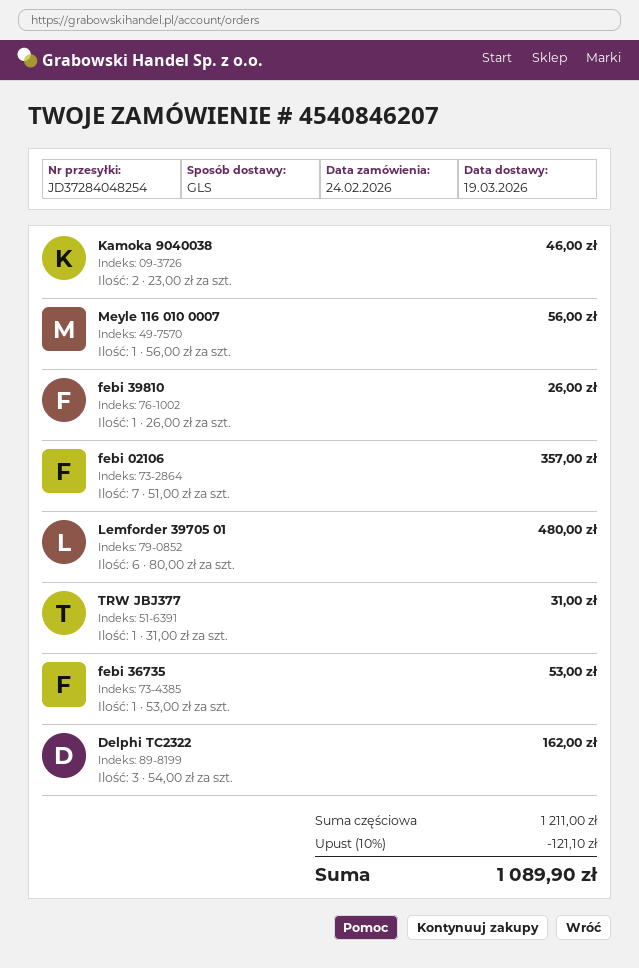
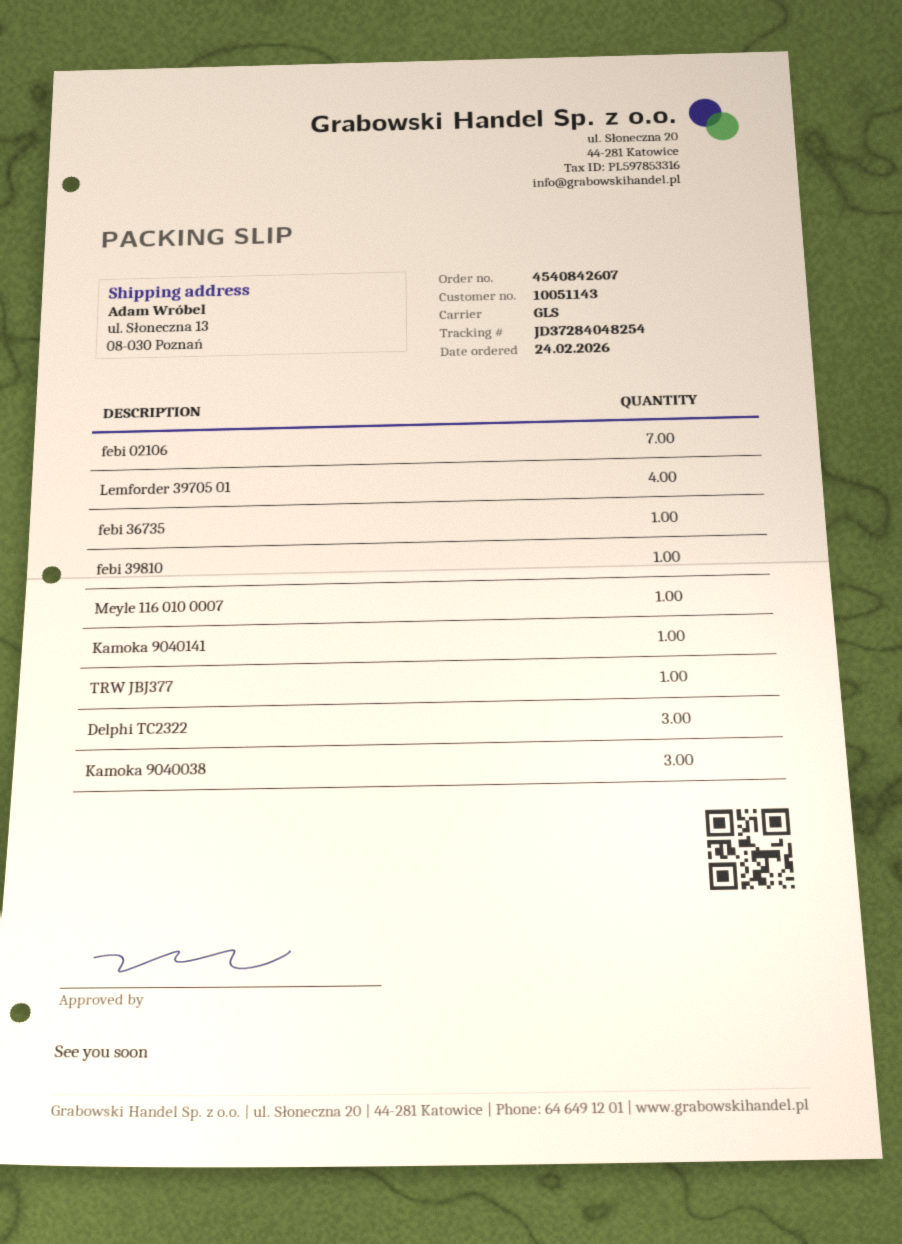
order number: 4540846207 -> 4540842607
Kamoka 9040038: 2 -> 3
Lemforder 39705 01: 6 -> 4
Kamoka 9040141: none -> 1

